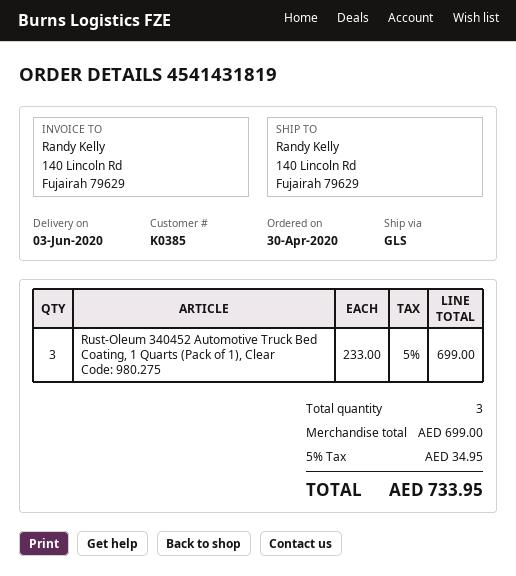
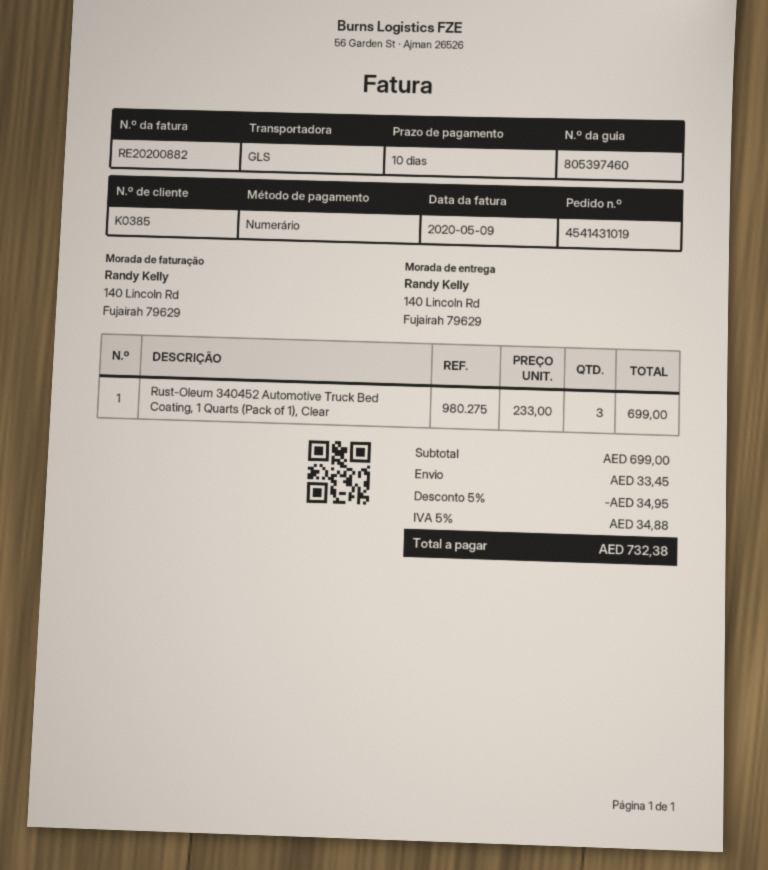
order number: 4541431819 -> 4541431019
discount: none -> 5% = 34.95
shipping: none -> 33.45
tax: 5% = 34.95 -> 5% = 34.88
total: 733.95 -> 732.38

